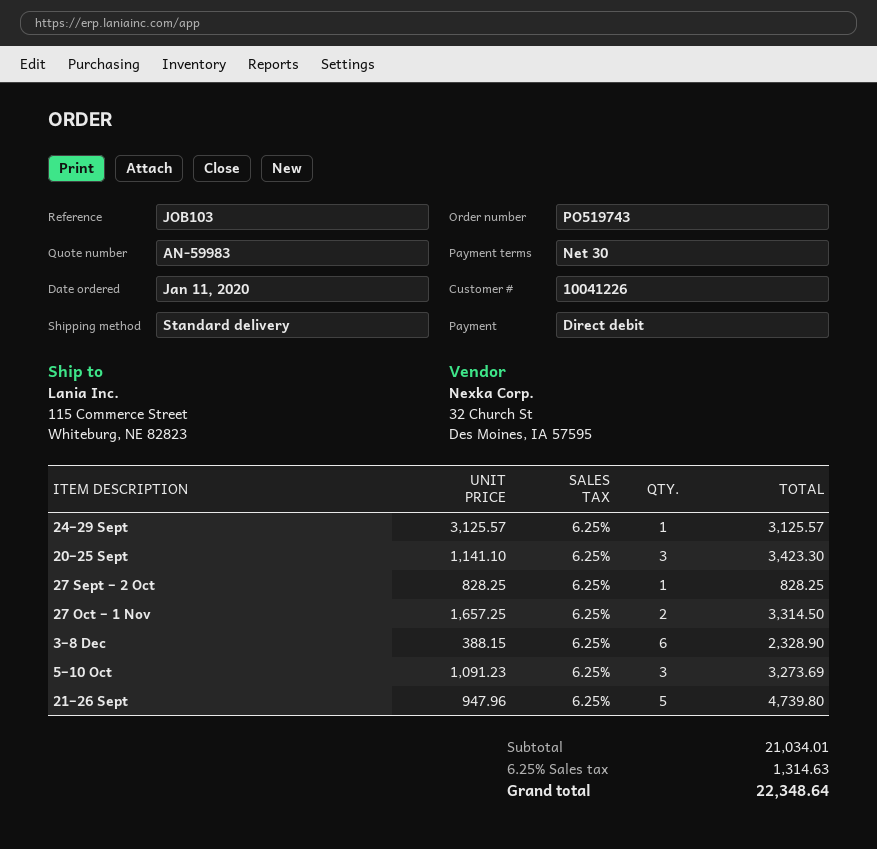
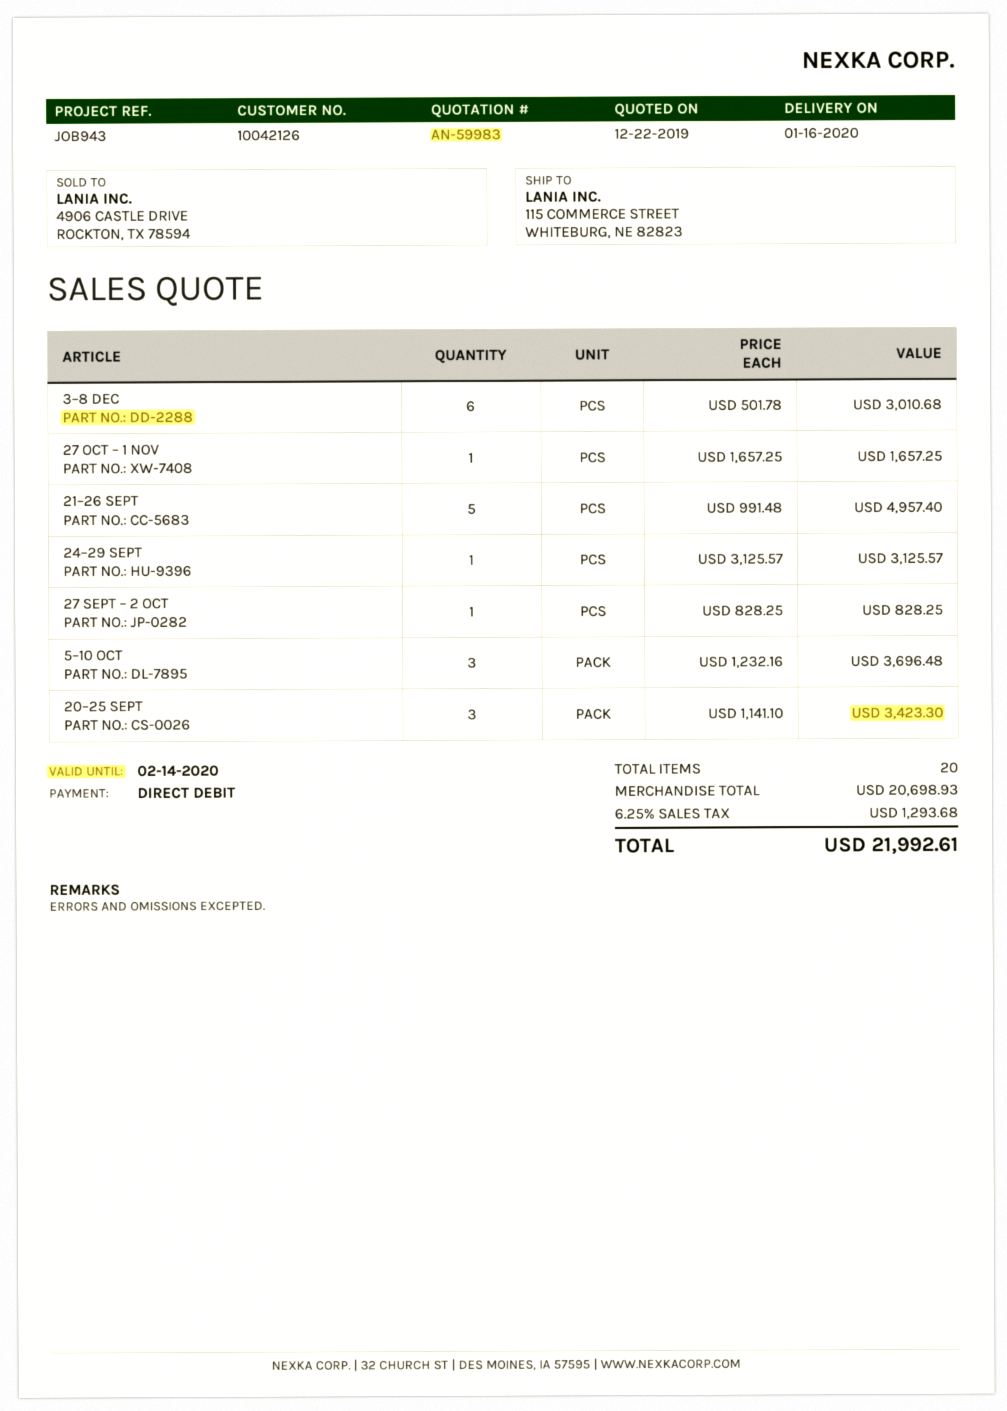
customer number: 10041226 -> 10042126
reference: JOB103 -> JOB943
27 Oct – 1 Nov: 2 x 1657.25 = 3314.50 -> 1 x 1657.25 = 1657.25
3–8 Dec: 6 x 388.15 = 2328.90 -> 6 x 501.78 = 3010.68
5–10 Oct: 3 x 1091.23 = 3273.69 -> 3 x 1232.16 = 3696.48
21–26 Sept: 5 x 947.96 = 4739.80 -> 5 x 991.48 = 4957.40
subtotal: 21034.01 -> 20698.93
tax: 6.25% = 1314.63 -> 6.25% = 1293.68
total: 22348.64 -> 21992.61

